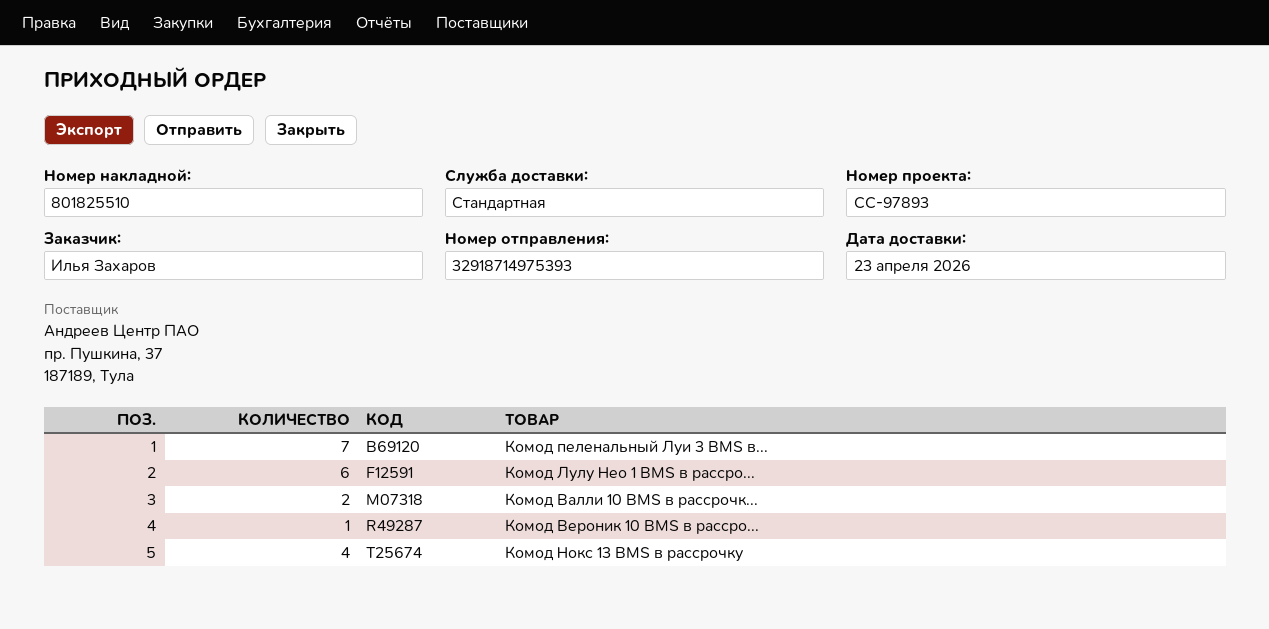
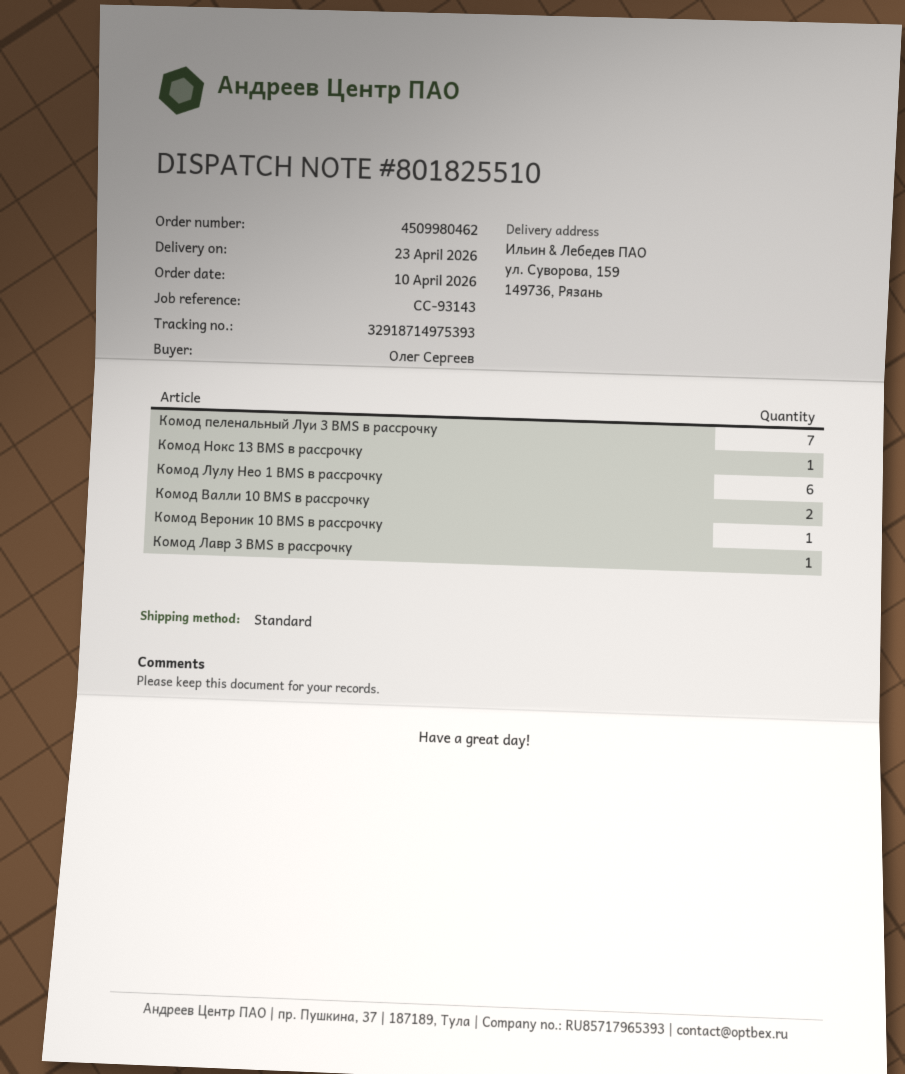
reference: CC-97893 -> CC-93143
ordered by: Илья Захаров -> Олег Сергеев
Комод Нокс 13 BMS в рассрочку: 4 -> 1
Комод Лавр 3 BMS в рассрочку: none -> 1

